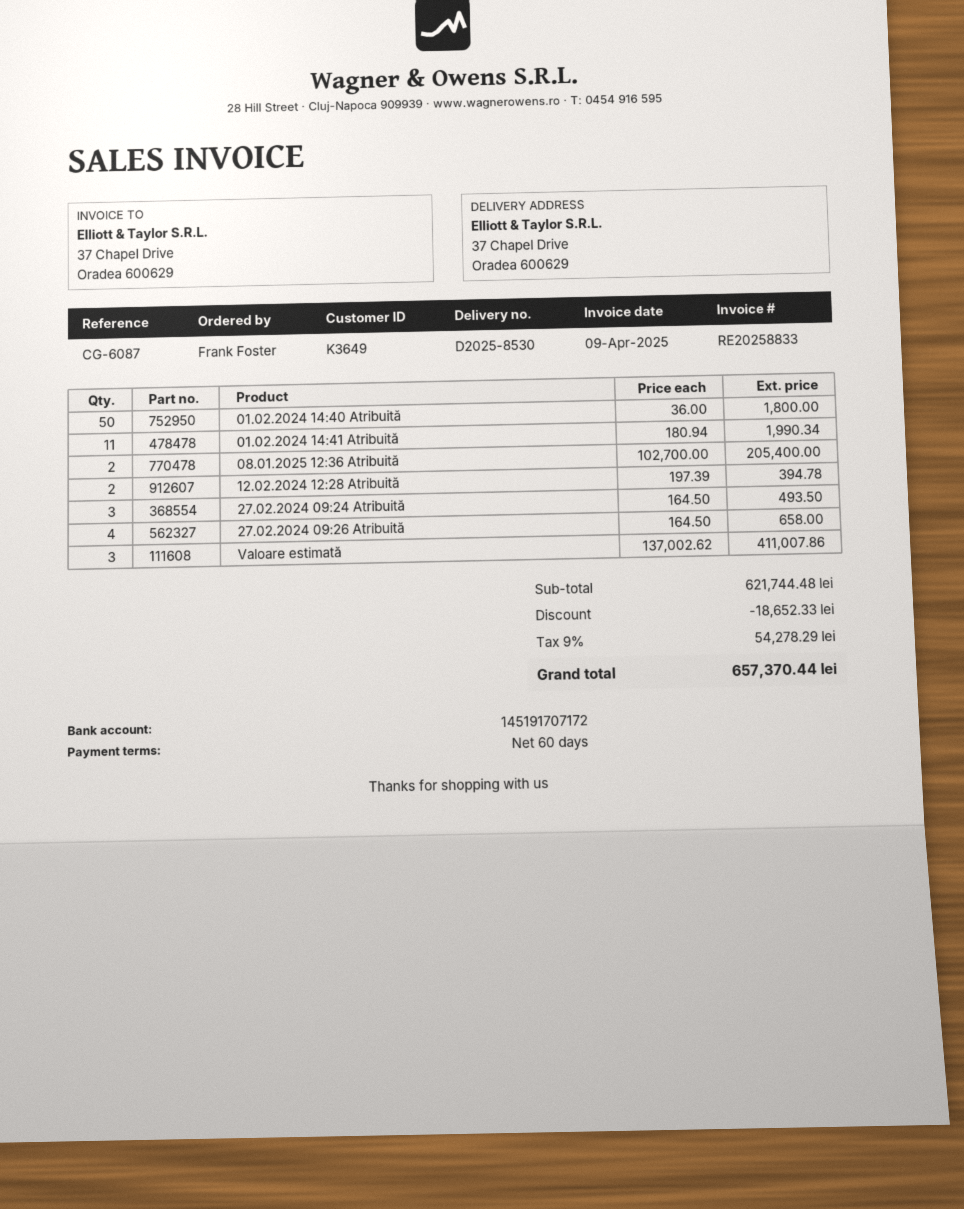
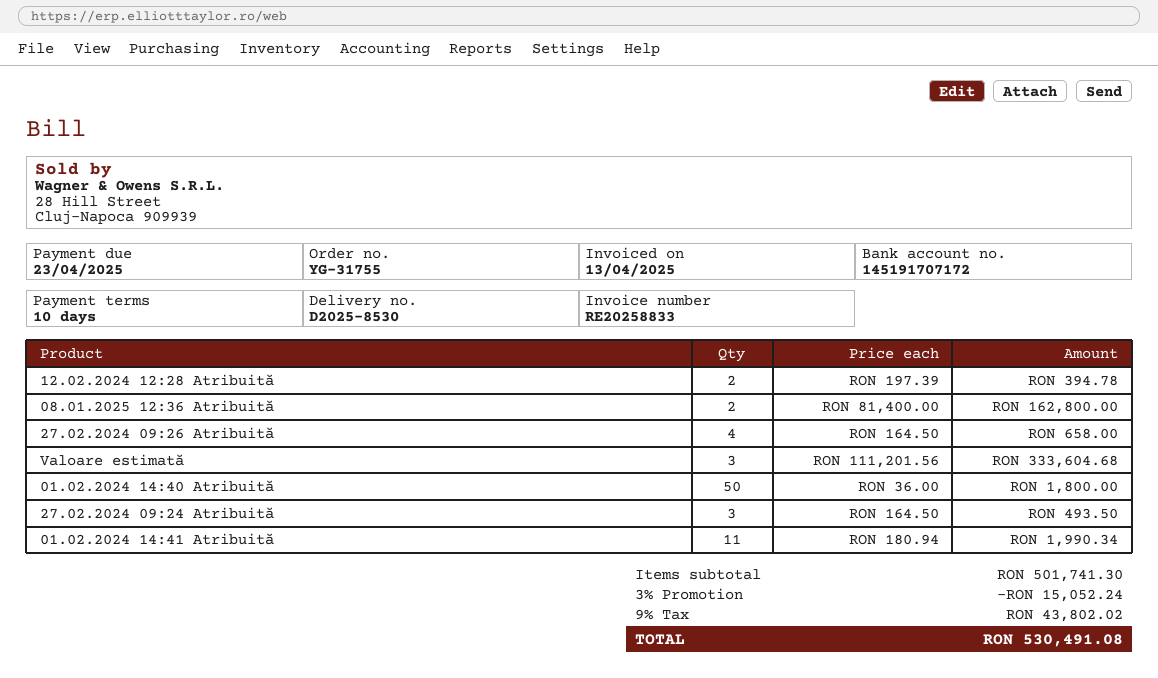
invoice date: 2025-04-09 -> 2025-04-13
payment terms: 60 days -> 10 days
08.01.2025 12:36 Atribuită: 2 x 102700.00 = 205400.00 -> 2 x 81400.00 = 162800.00
Valoare estimată: 3 x 137002.62 = 411007.86 -> 3 x 111201.56 = 333604.68
subtotal: 621744.48 -> 501741.30
discount: 18652.33 -> 15052.24
tax: 9% = 54278.29 -> 9% = 43802.02
total: 657370.44 -> 530491.08

